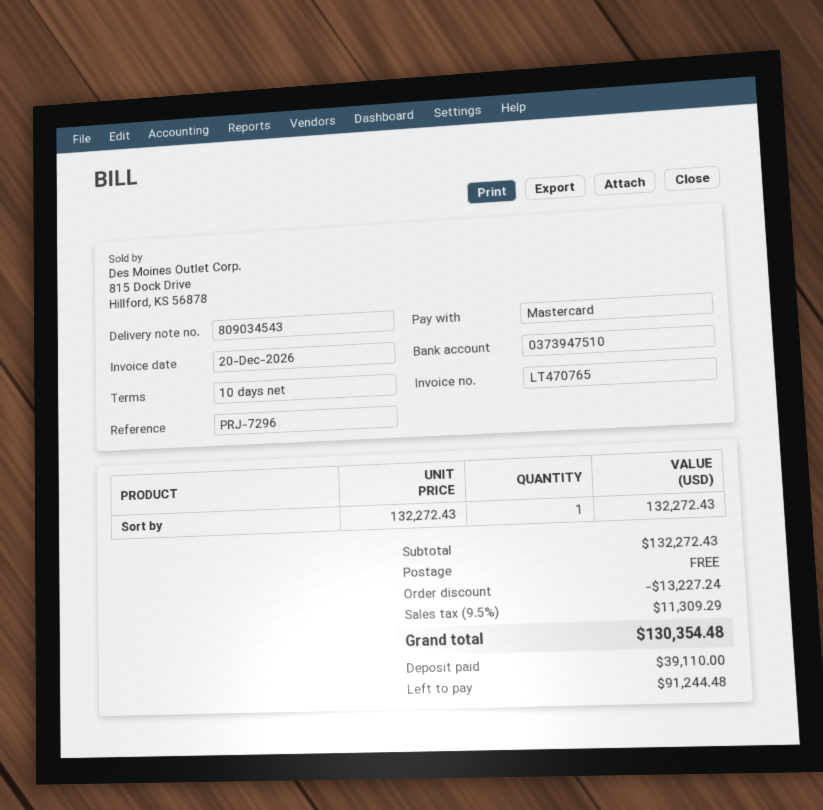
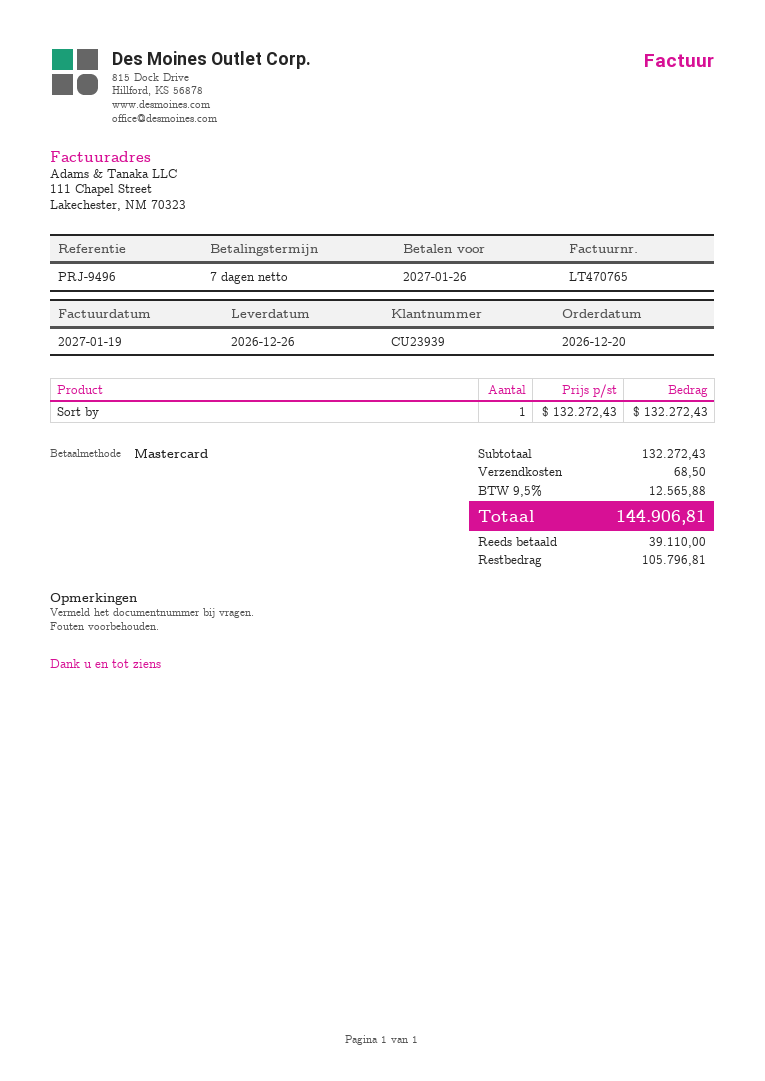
invoice date: 2026-12-20 -> 2027-01-19
payment terms: 10 days -> 7 days
reference: PRJ-7296 -> PRJ-9496
discount: 13227.24 -> none
shipping: 0.00 -> 68.50
tax: 9.5% = 11309.29 -> 9.5% = 12565.88
total: 130354.48 -> 144906.81
balance: 91244.48 -> 105796.81

